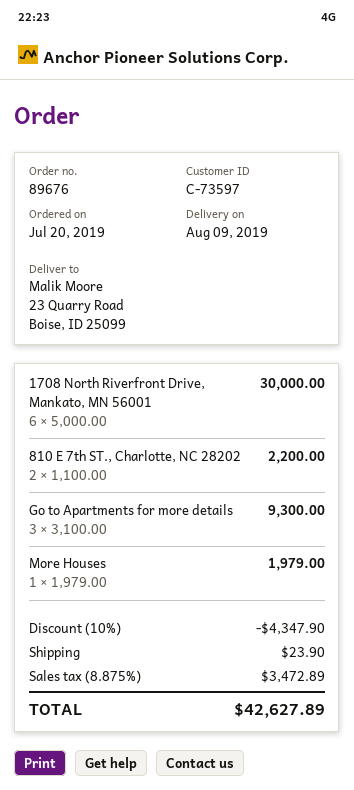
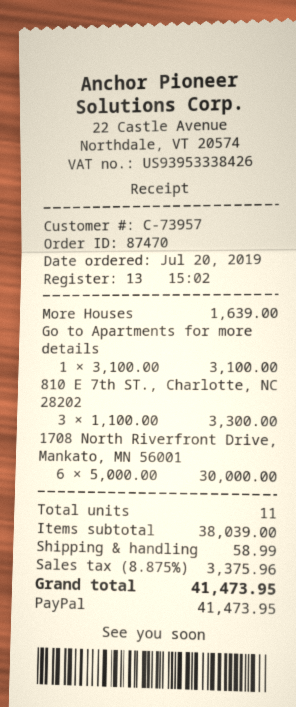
order number: 89676 -> 87470
customer number: C-73597 -> C-73957
810 E 7th ST., Charlotte, NC 28202: 2 x 1100.00 = 2200.00 -> 3 x 1100.00 = 3300.00
Go to Apartments for more details: 3 x 3100.00 = 9300.00 -> 1 x 3100.00 = 3100.00
More Houses: 1 x 1979.00 = 1979.00 -> 1 x 1639.00 = 1639.00
discount: 10% = 4347.90 -> none
shipping: 23.90 -> 58.99
tax: 8.875% = 3472.89 -> 8.875% = 3375.96
total: 42627.89 -> 41473.95

